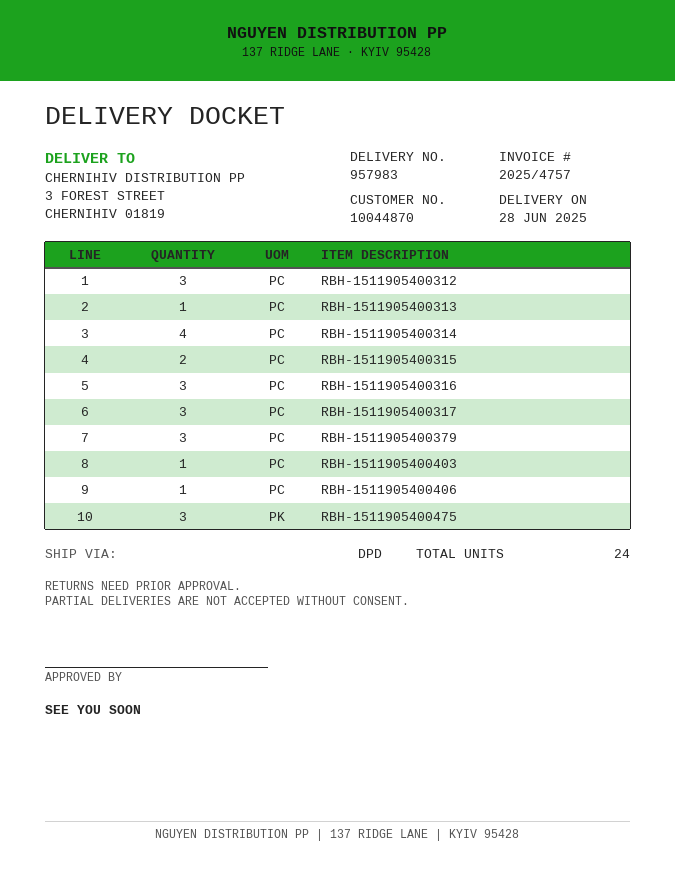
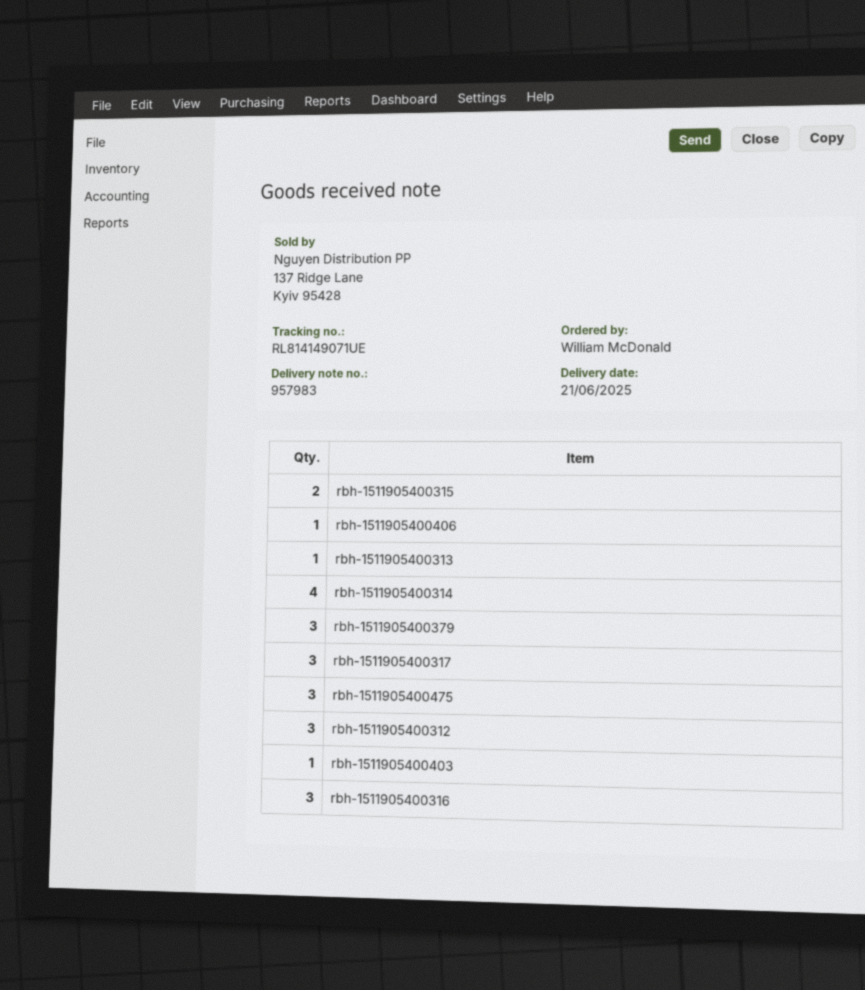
delivery date: 2025-06-28 -> 2025-06-21

